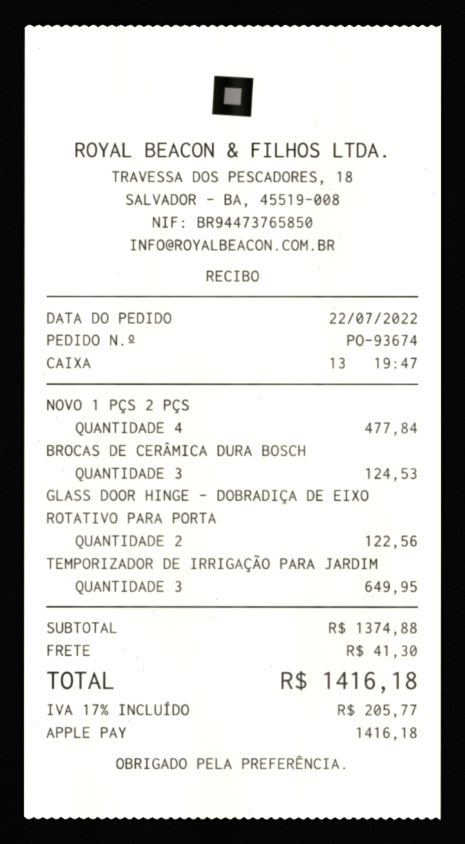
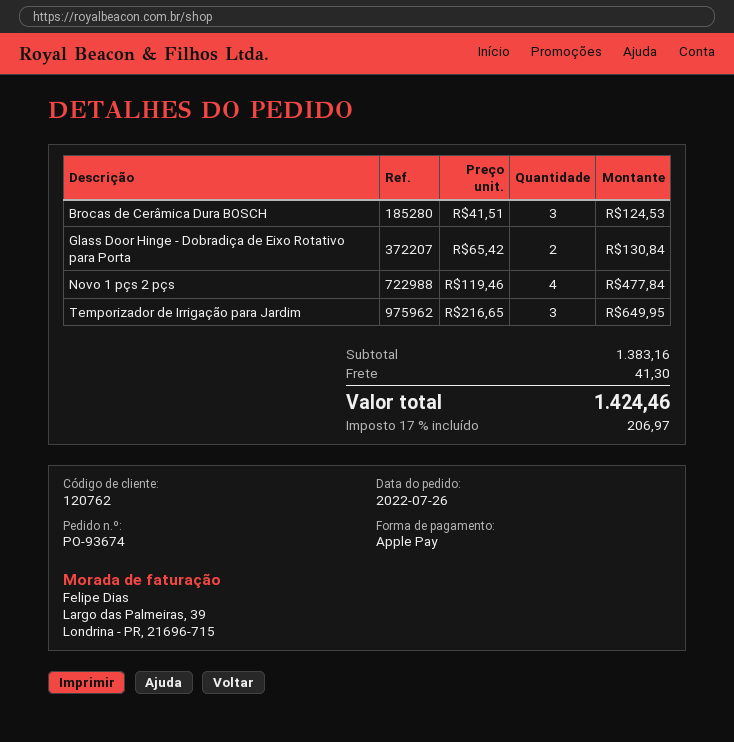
order date: 2022-07-22 -> 2022-07-26
GLASS DOOR HINGE - DOBRADIÇA DE EIXO ROTATIVO PARA PORTA: 2 for 122.56 -> 2 for 130.84
subtotal: 1374.88 -> 1383.16
tax: 17% = 205.77 -> 17% = 206.97
total: 1416.18 -> 1424.46

